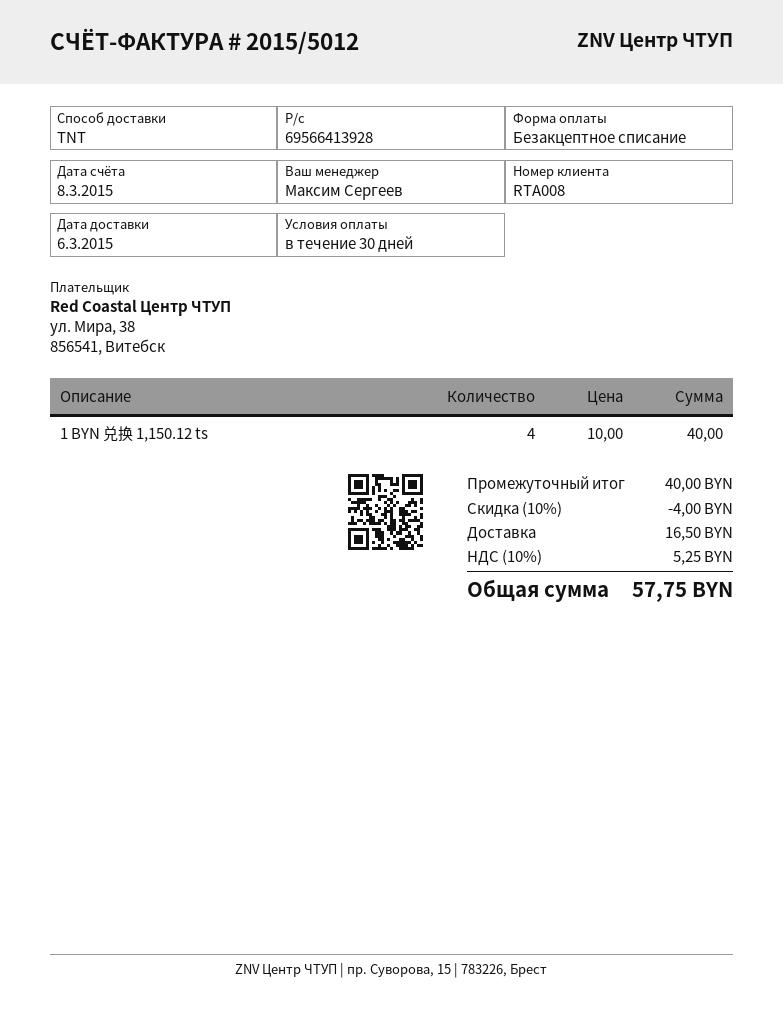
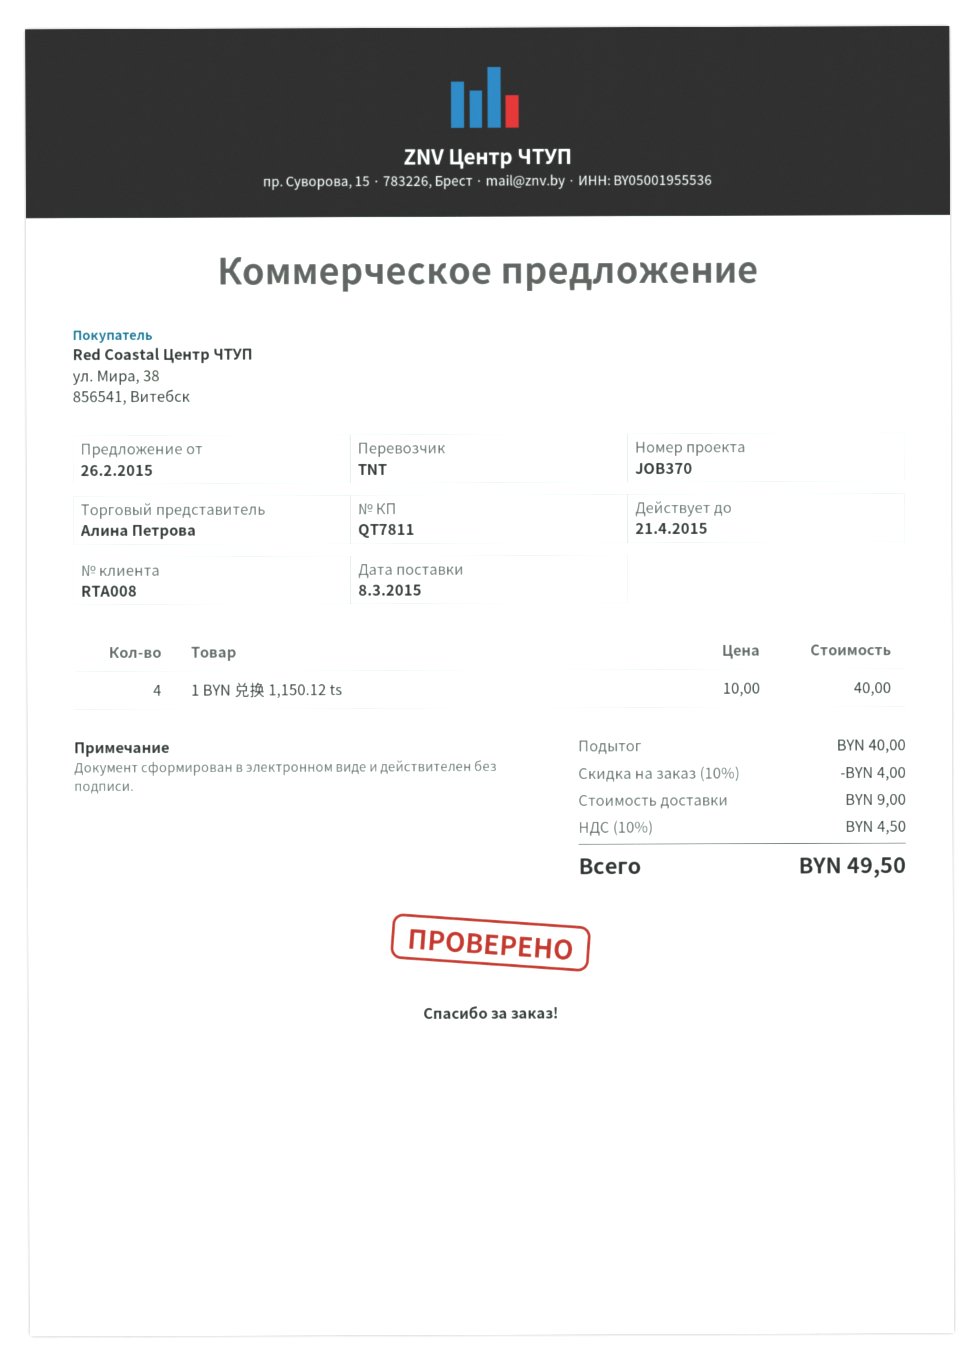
delivery date: 2015-03-06 -> 2015-03-08
sales rep: Максим Сергеев -> Алина Петрова
shipping: 16.50 -> 9.00
tax: 10% = 5.25 -> 10% = 4.50
total: 57.75 -> 49.50

